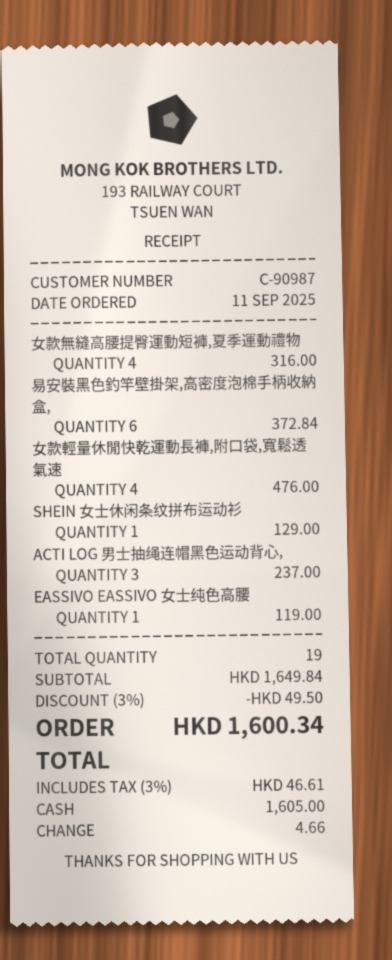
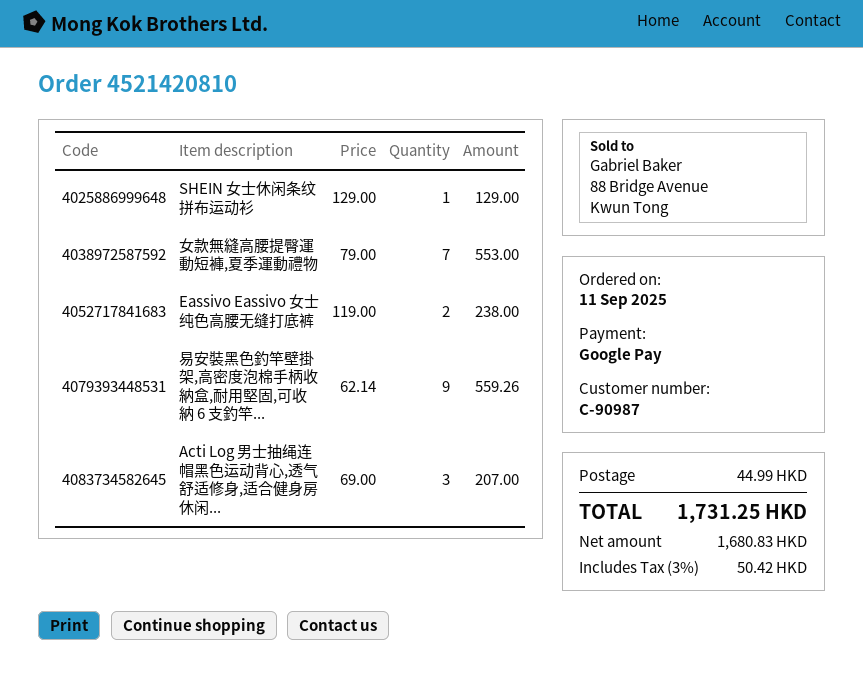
payment method: cash -> Google Pay
女款無縫高腰提臀運動短褲,夏季運動禮物: 4 for 316.00 -> 7 for 553.00
易安裝黑色釣竿壁掛架,高密度泡棉手柄收納盒,: 6 for 372.84 -> 9 for 559.26
女款輕量休閒快乾運動長褲,附口袋,寬鬆透氣速: 4 for 476.00 -> none
ACTI LOG 男士抽绳连帽黑色运动背心,: 3 for 237.00 -> 3 for 207.00
EASSIVO EASSIVO 女士纯色高腰: 1 for 119.00 -> 2 for 238.00
discount: 3% = 49.50 -> none
shipping: none -> 44.99
tax: 3% = 46.61 -> 3% = 50.42
total: 1600.34 -> 1731.25

